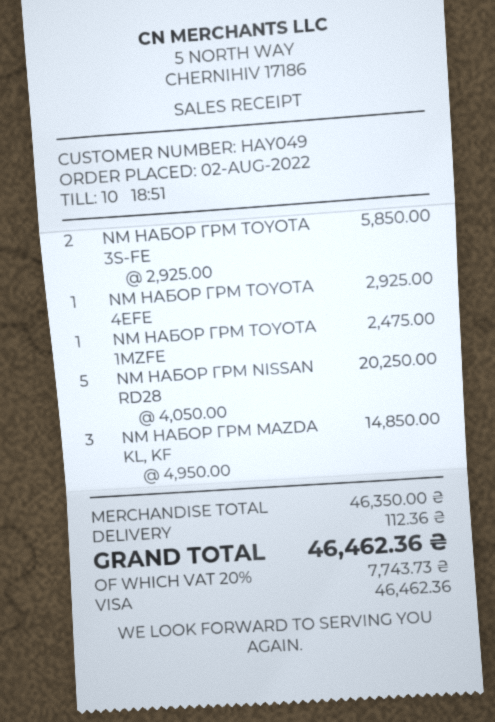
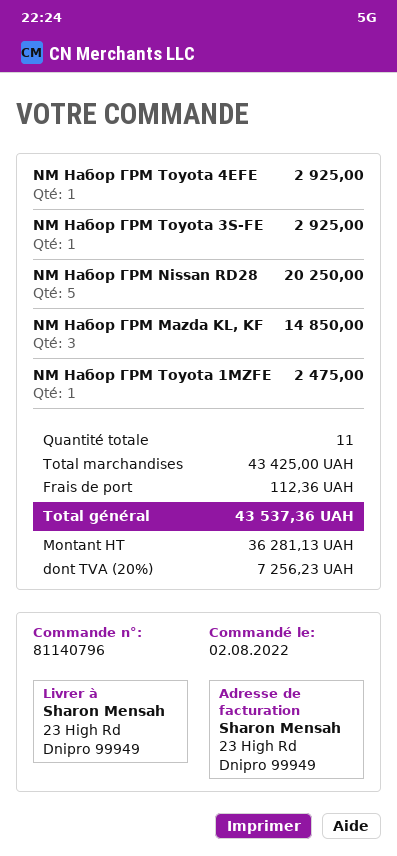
NM НАБОР ГРМ TOYOTA 3S-FE: 2 for 5850.00 -> 1 for 2925.00
subtotal: 46350.00 -> 43425.00
tax: 20% = 7743.73 -> 20% = 7256.23
total: 46462.36 -> 43537.36

